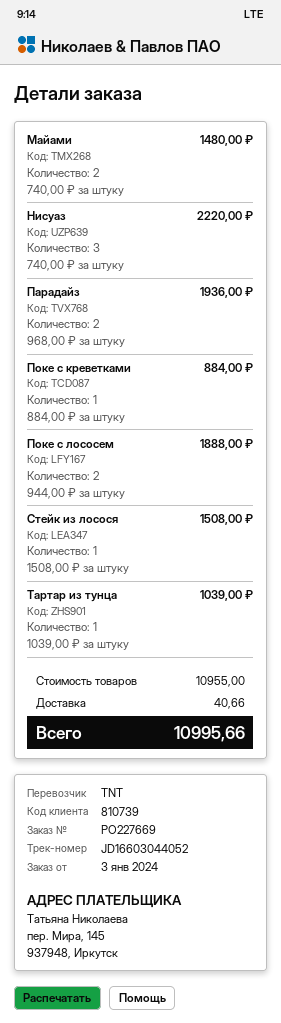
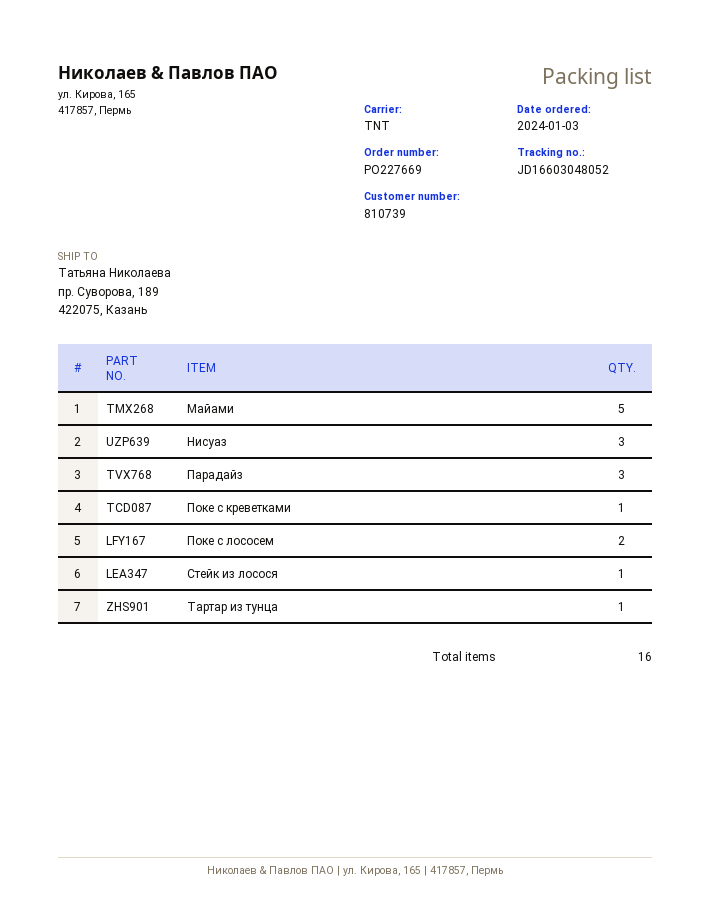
tracking number: JD16603044052 -> JD16603048052
Майами: 2 -> 5
Парадайз: 2 -> 3

